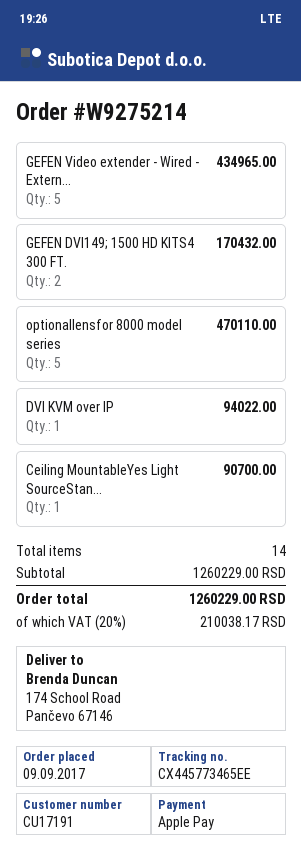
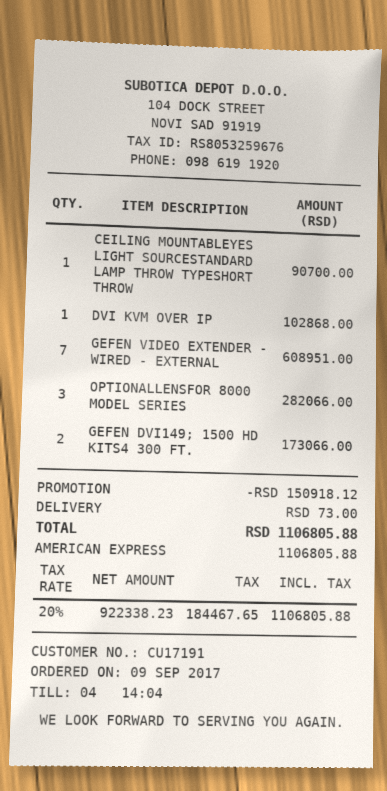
payment method: Apple Pay -> American Express
GEFEN Video extender - Wired - Extern...: 5 for 434965.00 -> 7 for 608951.00
GEFEN DVI149; 1500 HD KITS4 300 FT.: 2 for 170432.00 -> 2 for 173066.00
optionallensfor 8000 model series: 5 for 470110.00 -> 3 for 282066.00
DVI KVM over IP: 1 for 94022.00 -> 1 for 102868.00
discount: none -> 150918.12
shipping: none -> 73.00
tax: 20% = 210038.17 -> 20% = 184467.65
total: 1260229.00 -> 1106805.88

